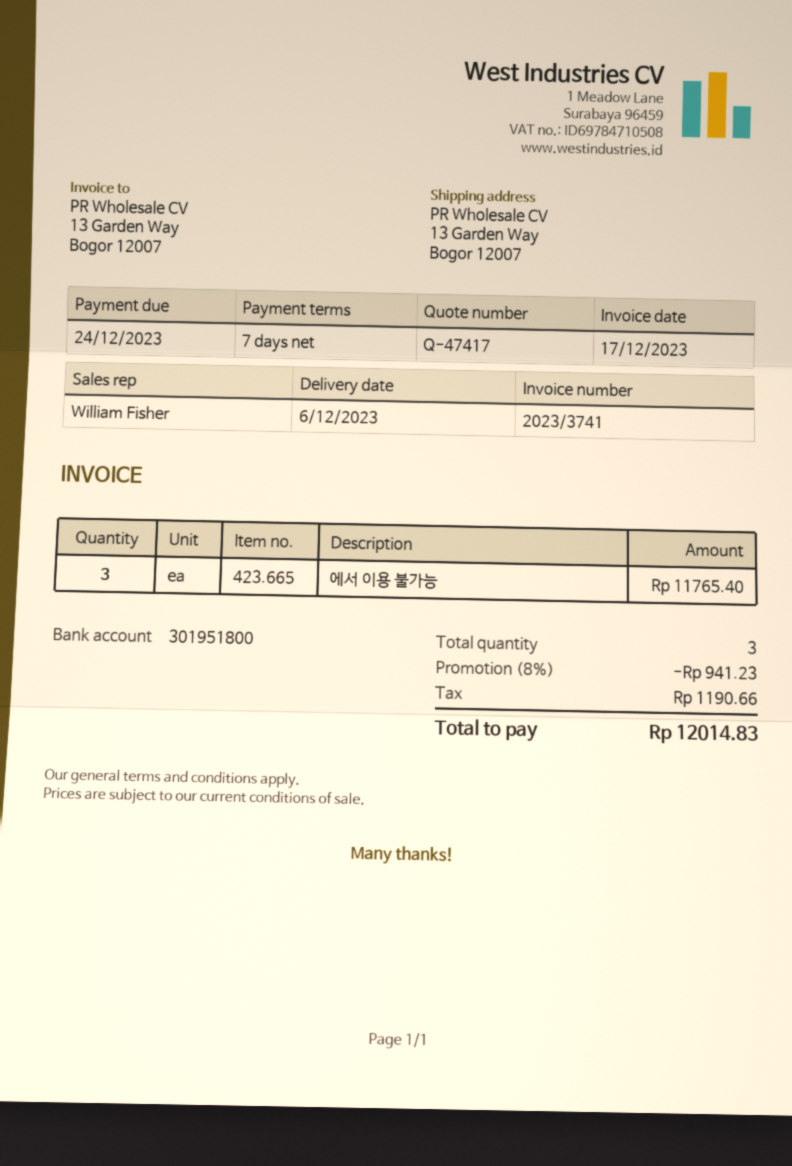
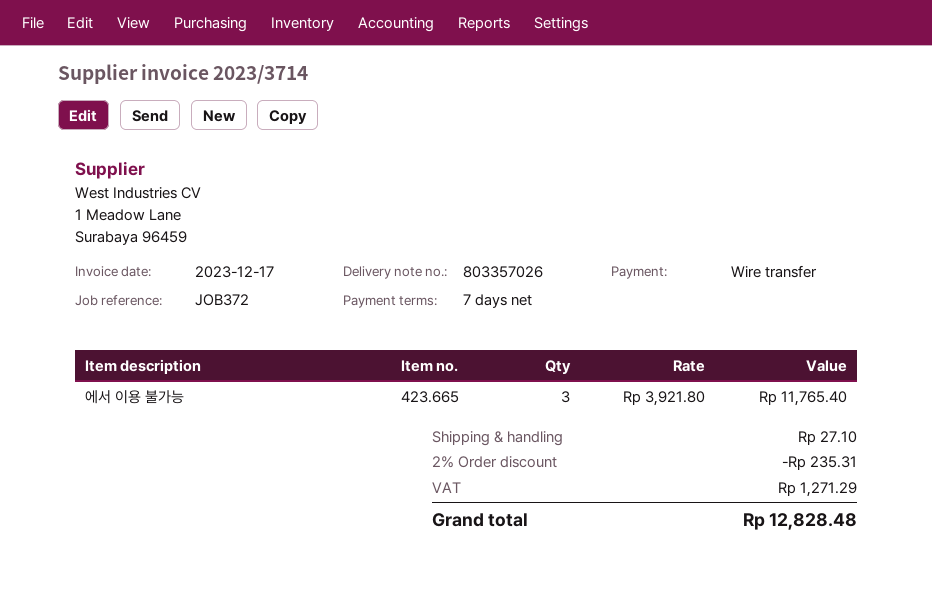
invoice number: 2023/3741 -> 2023/3714
discount: 8% = 941.23 -> 2% = 235.31
shipping: none -> 27.10
tax: 1190.66 -> 1271.29
total: 12014.83 -> 12828.48

